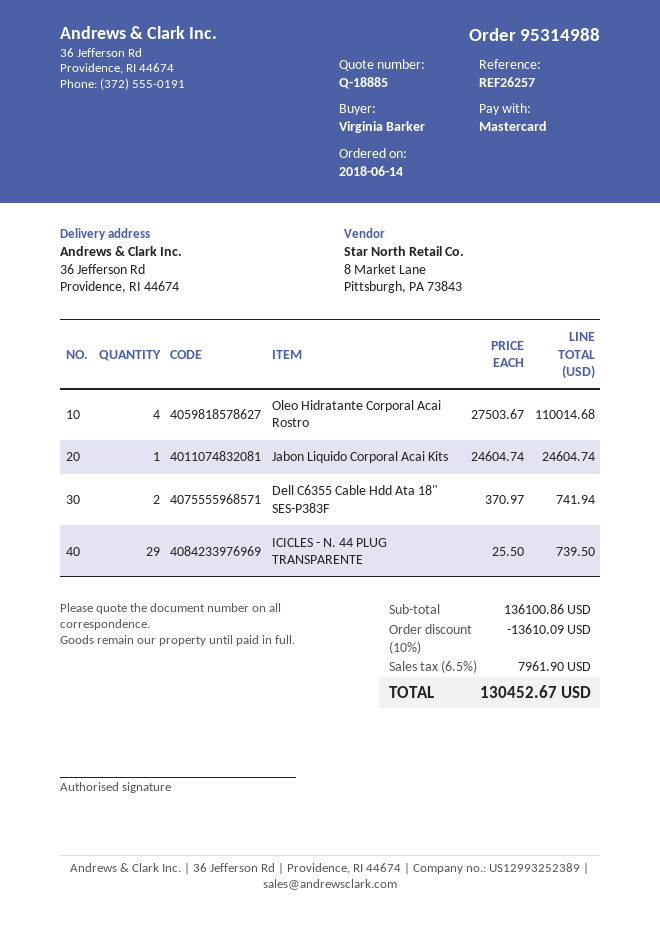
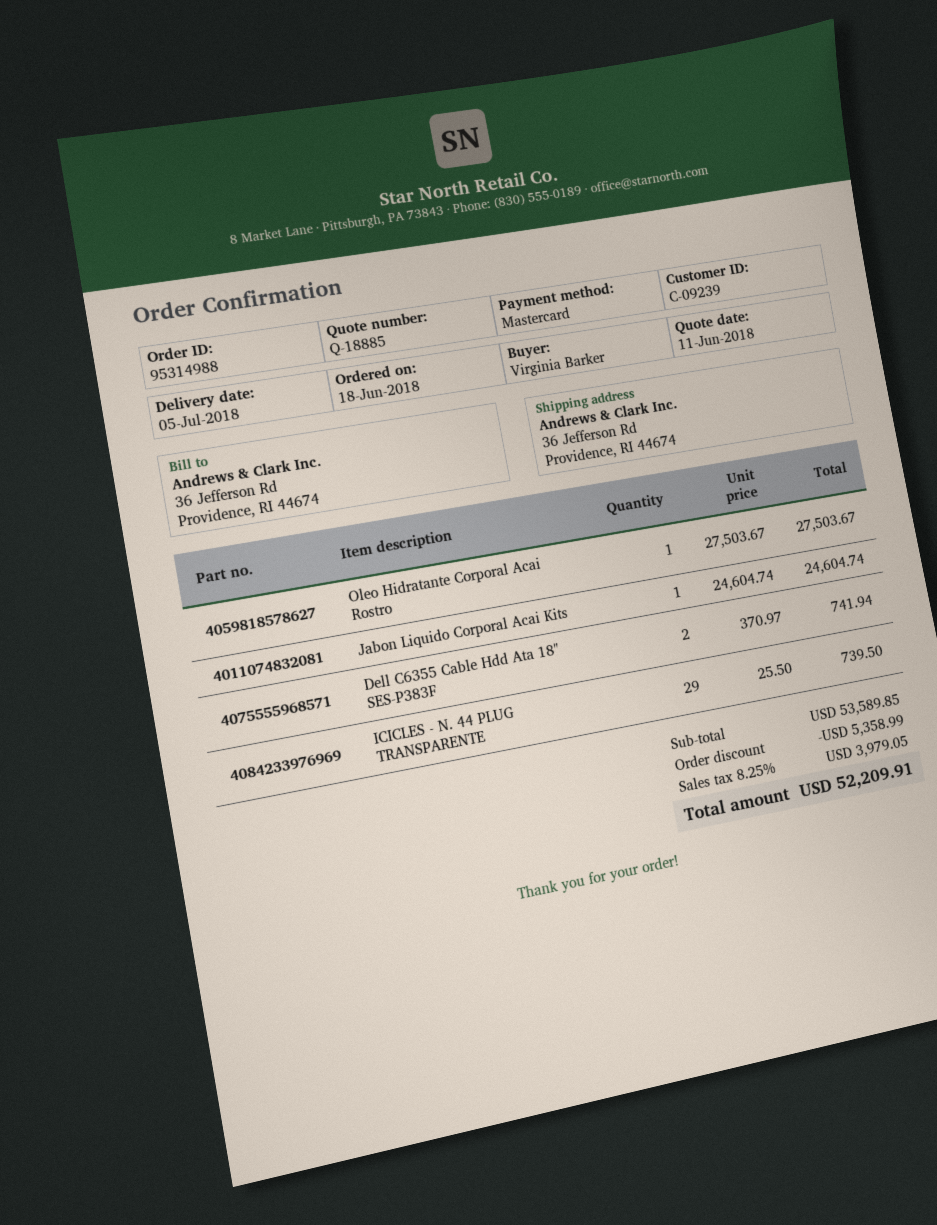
order date: 2018-06-14 -> 2018-06-18
Oleo Hidratante Corporal Acai Rostro: 4 x 27503.67 = 110014.68 -> 1 x 27503.67 = 27503.67
subtotal: 136100.86 -> 53589.85
discount: 13610.09 -> 5358.99
tax: 6.5% = 7961.90 -> 8.25% = 3979.05
total: 130452.67 -> 52209.91

